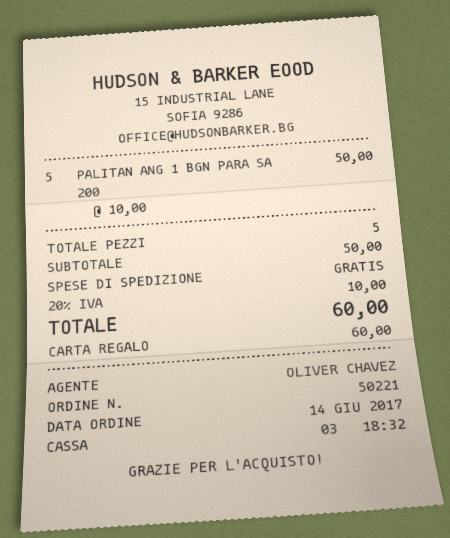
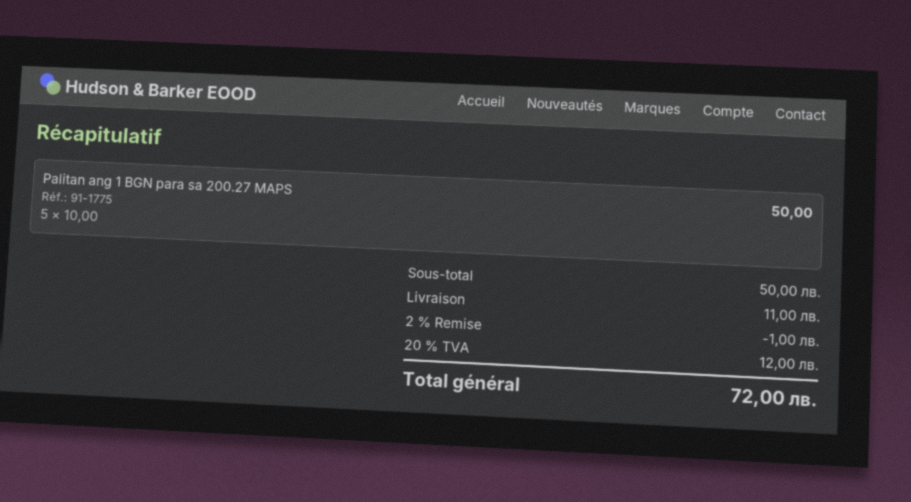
discount: none -> 2% = 1.00
shipping: 0.00 -> 11.00
tax: 20% = 10.00 -> 20% = 12.00
total: 60.00 -> 72.00

